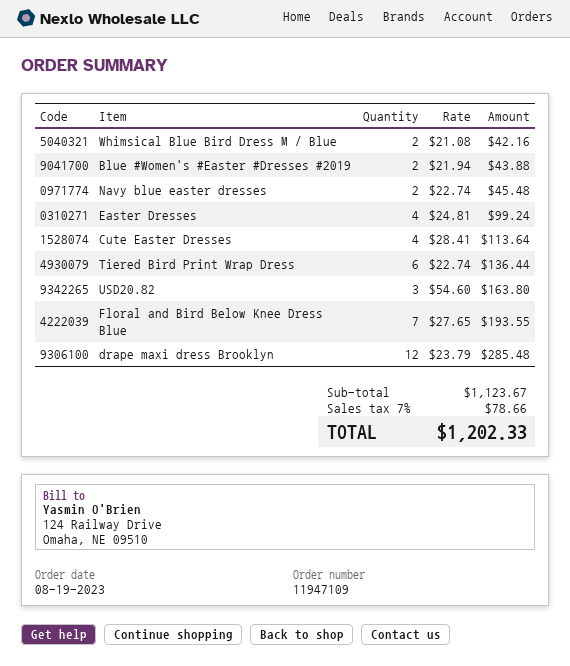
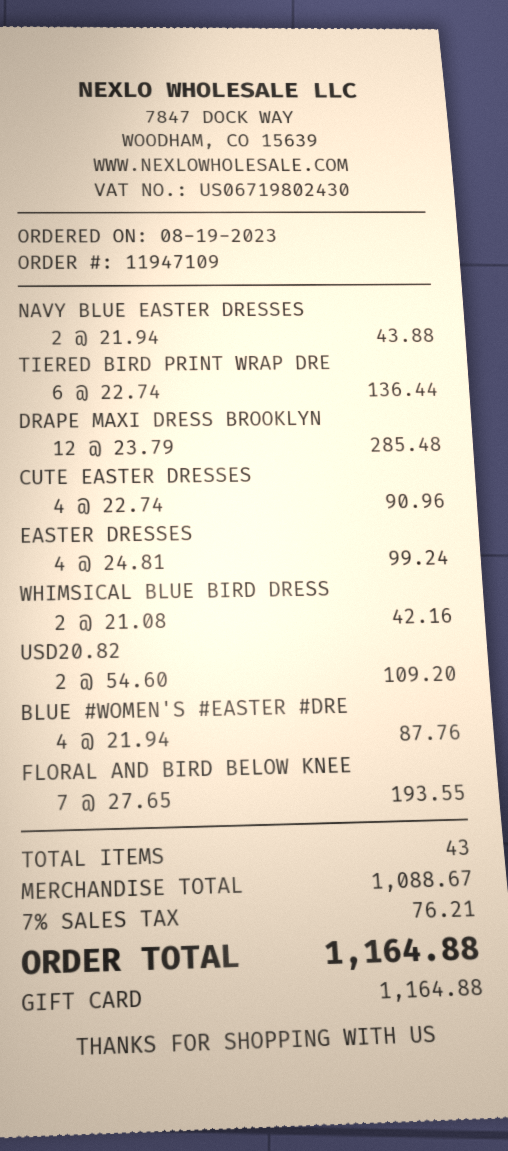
Blue #Women's #Easter #Dresses #2019: 2 x 21.94 = 43.88 -> 4 x 21.94 = 87.76
Navy blue easter dresses: 2 x 22.74 = 45.48 -> 2 x 21.94 = 43.88
Cute Easter Dresses: 4 x 28.41 = 113.64 -> 4 x 22.74 = 90.96
USD20.82: 3 x 54.60 = 163.80 -> 2 x 54.60 = 109.20
subtotal: 1123.67 -> 1088.67
tax: 7% = 78.66 -> 7% = 76.21
total: 1202.33 -> 1164.88

